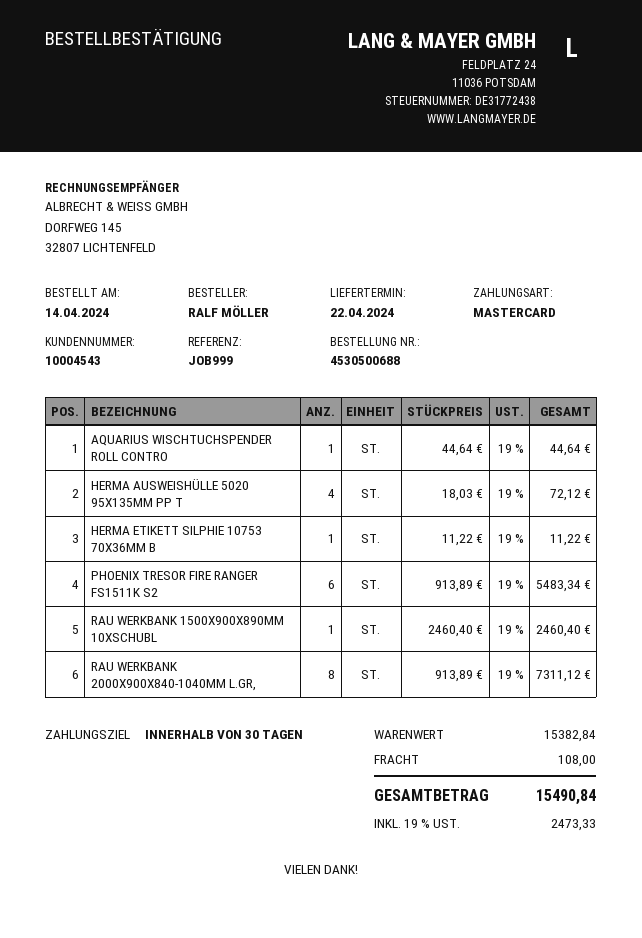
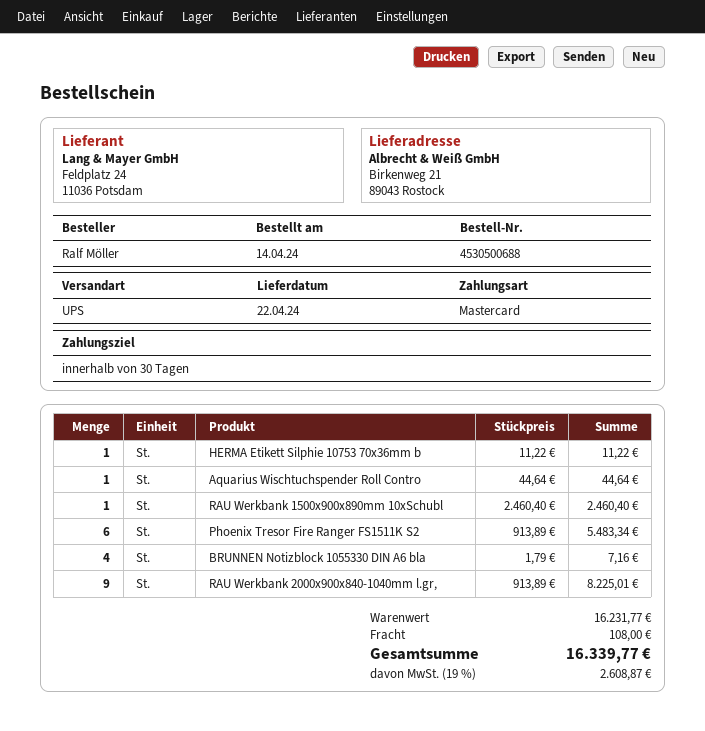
HERMA AUSWEISHÜLLE 5020 95X135MM PP T: 4 x 18.03 = 72.12 -> none
RAU WERKBANK 2000X900X840-1040MM L.GR,: 8 x 913.89 = 7311.12 -> 9 x 913.89 = 8225.01
BRUNNEN Notizblock 1055330 DIN A6 bla: none -> 4 x 1.79 = 7.16
subtotal: 15382.84 -> 16231.77
tax: 19% = 2473.33 -> 19% = 2608.87
total: 15490.84 -> 16339.77

